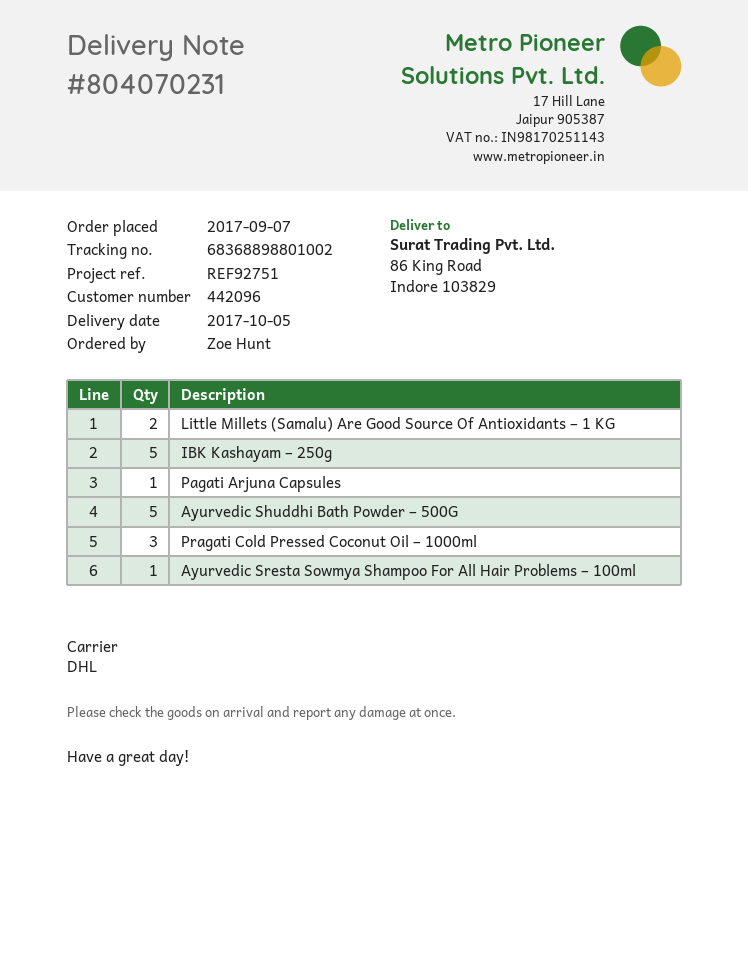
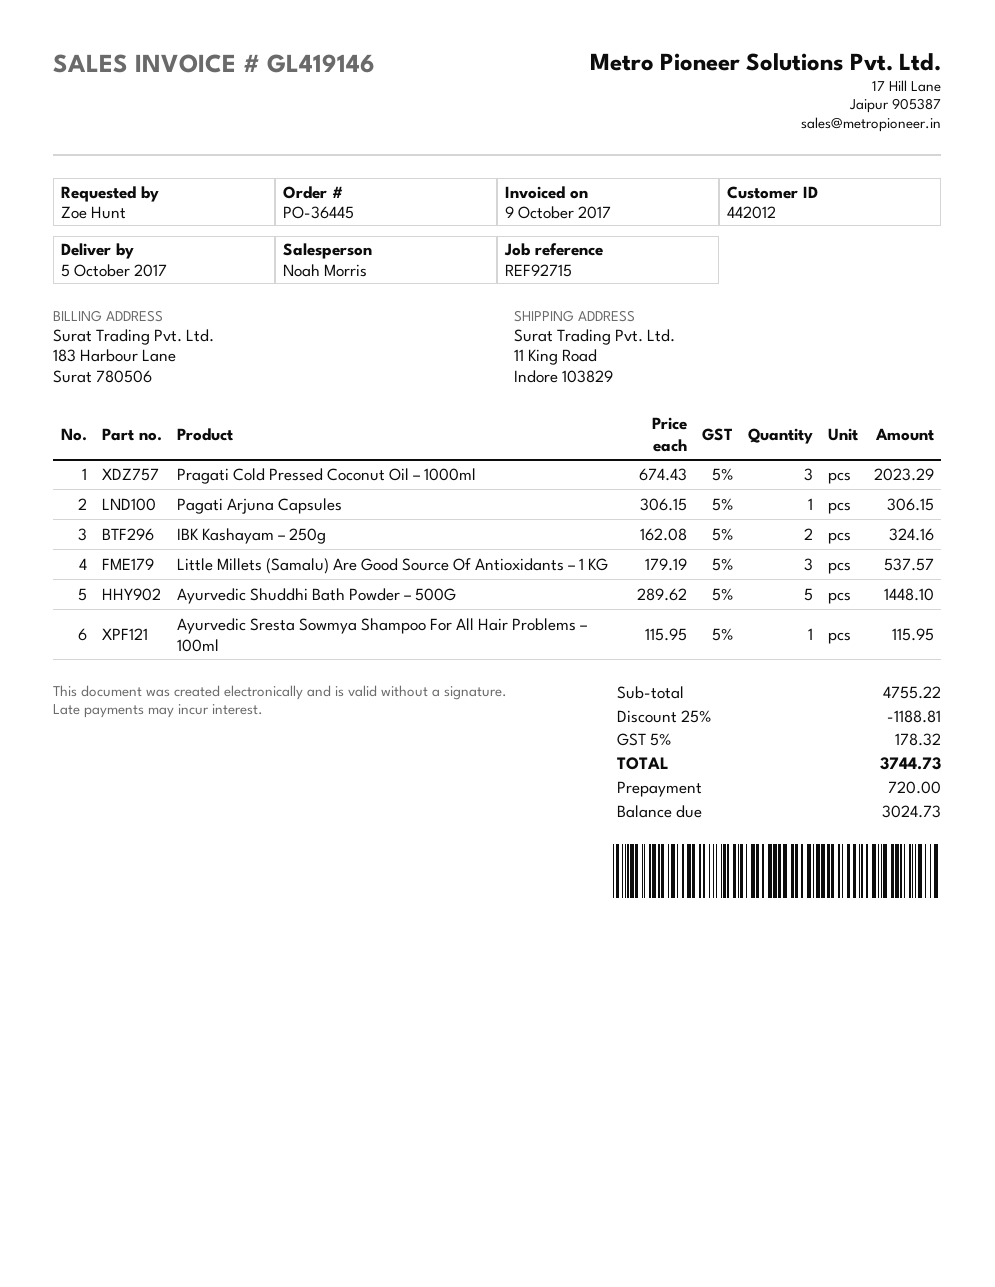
customer number: 442096 -> 442012
reference: REF92751 -> REF92715
ship to: 86 King Road, Indore 103829 -> 11 King Road, Indore 103829
Little Millets (Samalu) Are Good Source Of Antioxidants – 1 KG: 2 -> 3
IBK Kashayam – 250g: 5 -> 2

